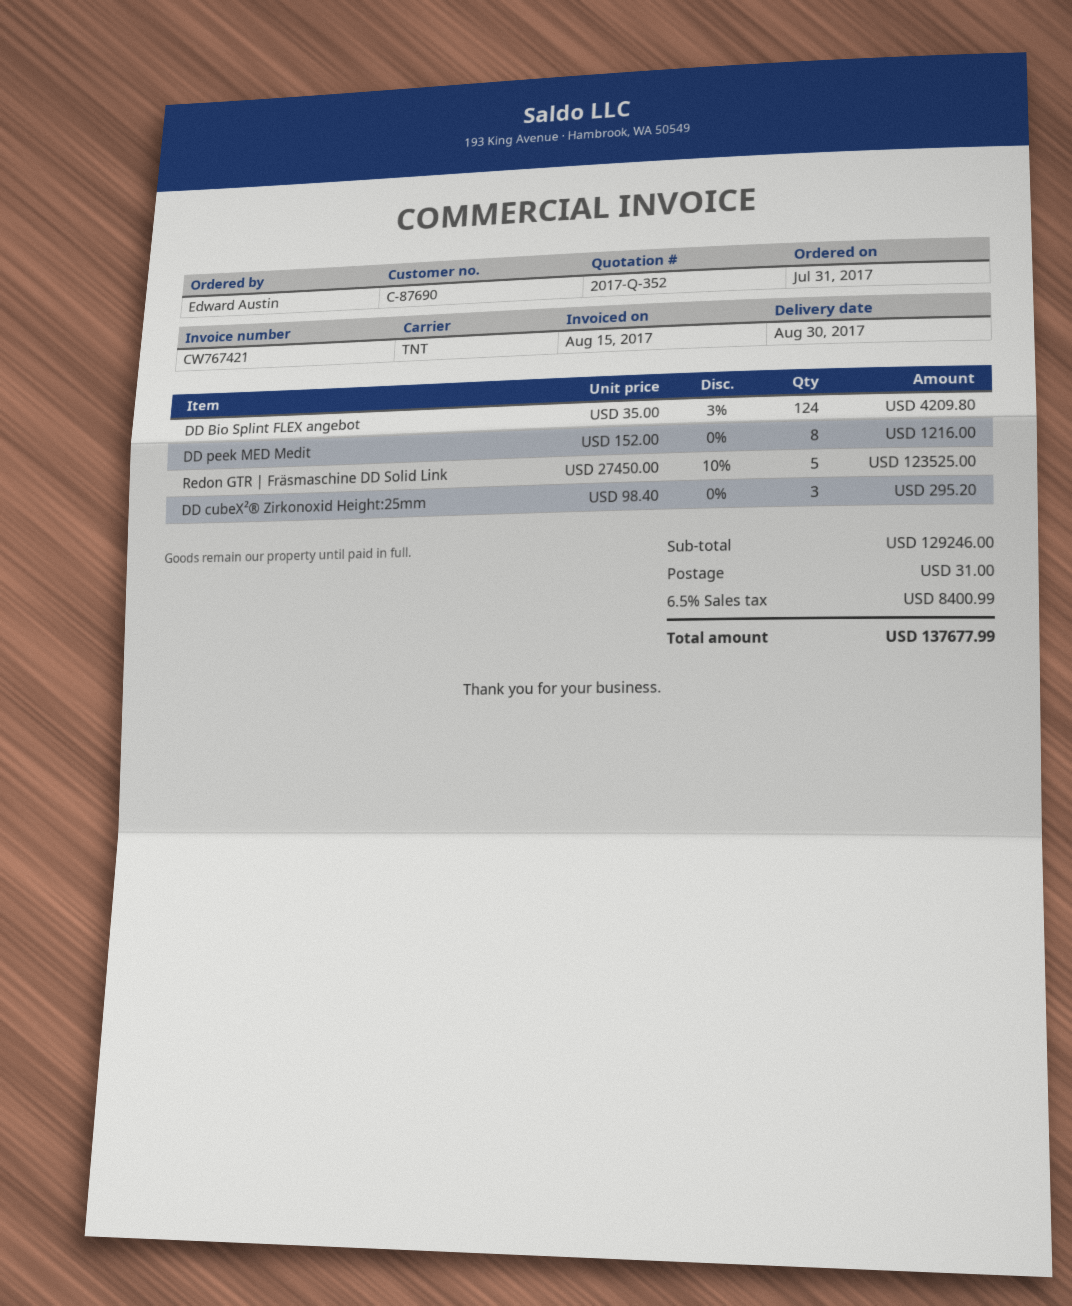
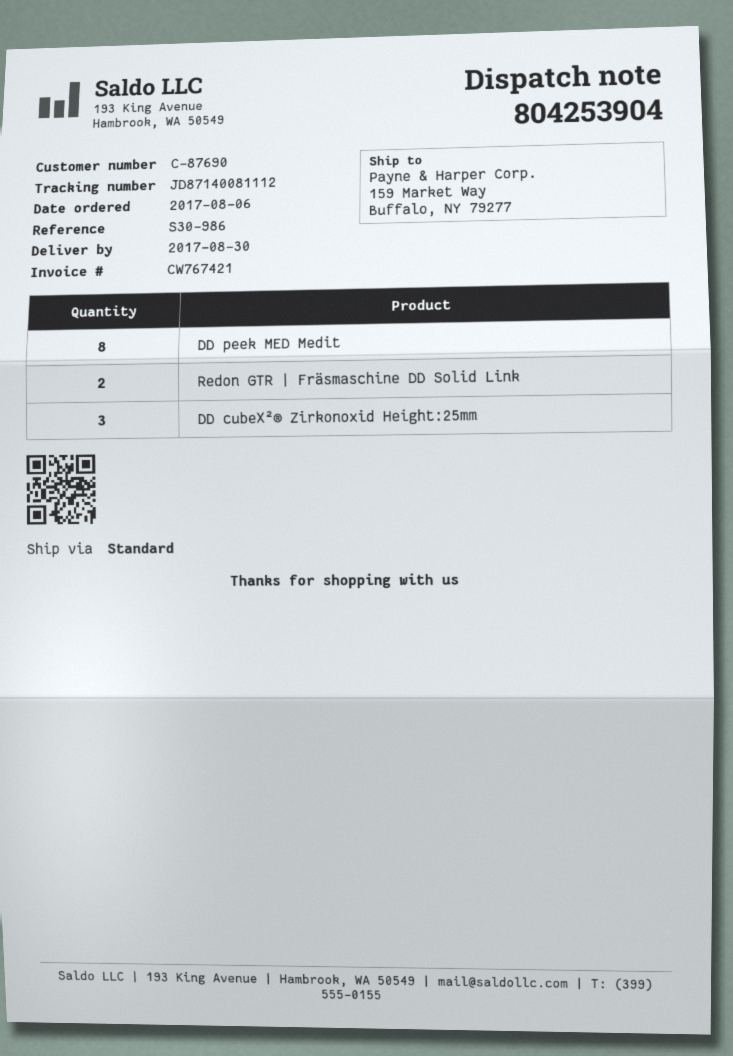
order date: 2017-07-31 -> 2017-08-06
shipping method: TNT -> standard
DD Bio Splint FLEX angebot: 124 -> none
Redon GTR | Fräsmaschine DD Solid Link: 5 -> 2

